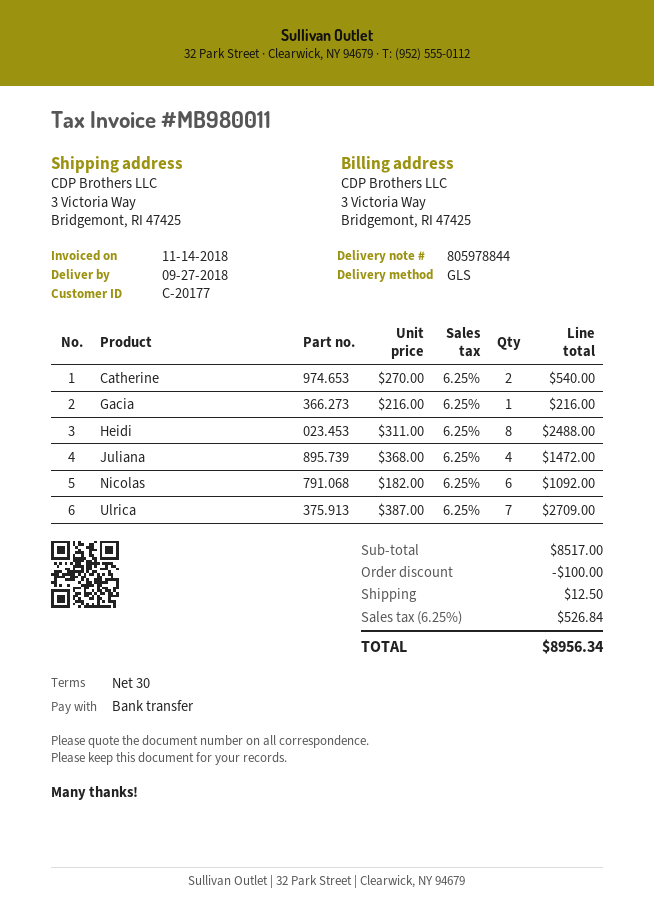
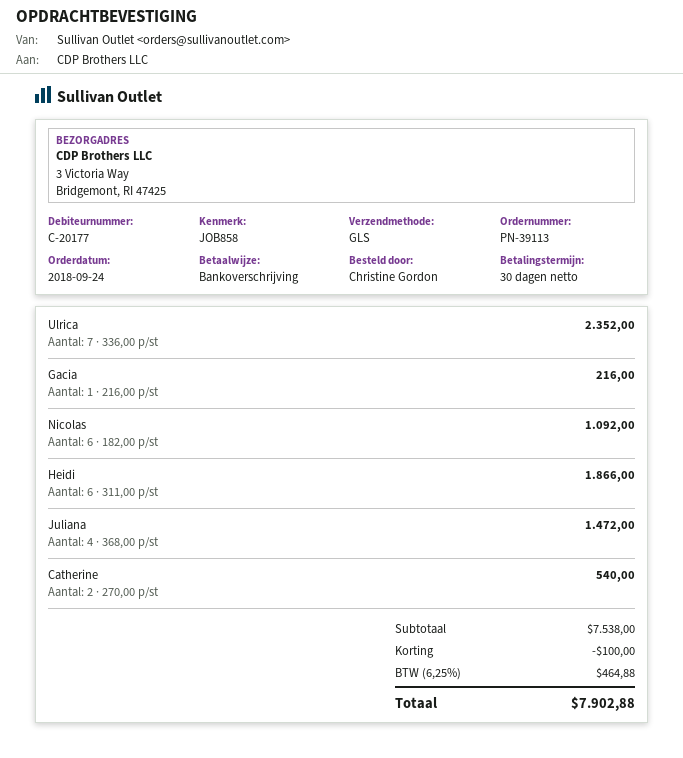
Heidi: 8 x 311.00 = 2488.00 -> 6 x 311.00 = 1866.00
Ulrica: 7 x 387.00 = 2709.00 -> 7 x 336.00 = 2352.00
subtotal: 8517.00 -> 7538.00
shipping: 12.50 -> none
tax: 6.25% = 526.84 -> 6.25% = 464.88
total: 8956.34 -> 7902.88

